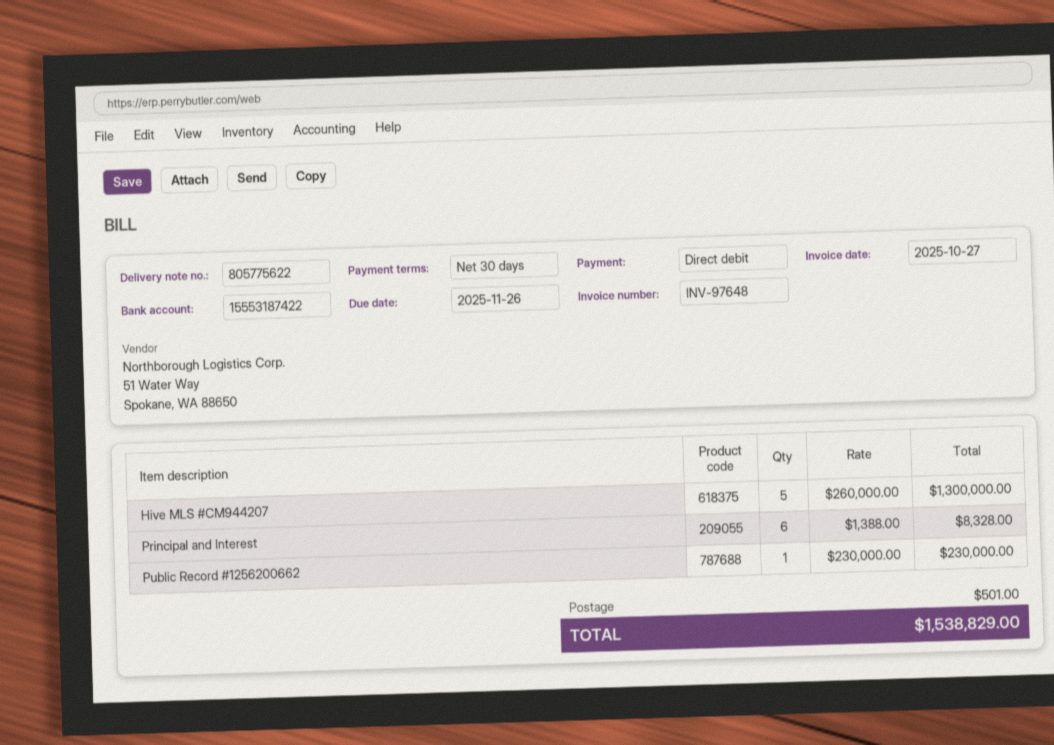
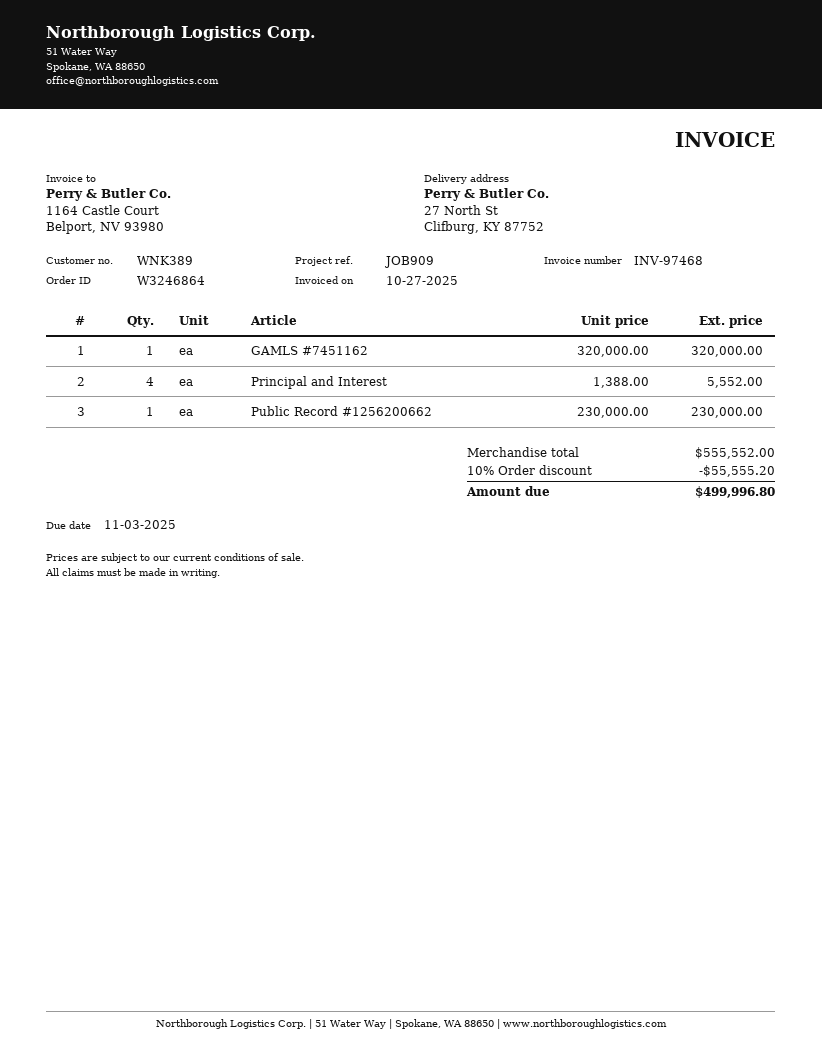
invoice number: INV-97648 -> INV-97468
due date: 2025-11-26 -> 2025-11-03
Hive MLS #CM944207: 5 x 260000.00 = 1300000.00 -> none
Principal and Interest: 6 x 1388.00 = 8328.00 -> 4 x 1388.00 = 5552.00
GAMLS #7451162: none -> 1 x 320000.00 = 320000.00
discount: none -> 10% = 55555.20
shipping: 501.00 -> none
total: 1538829.00 -> 499996.80

